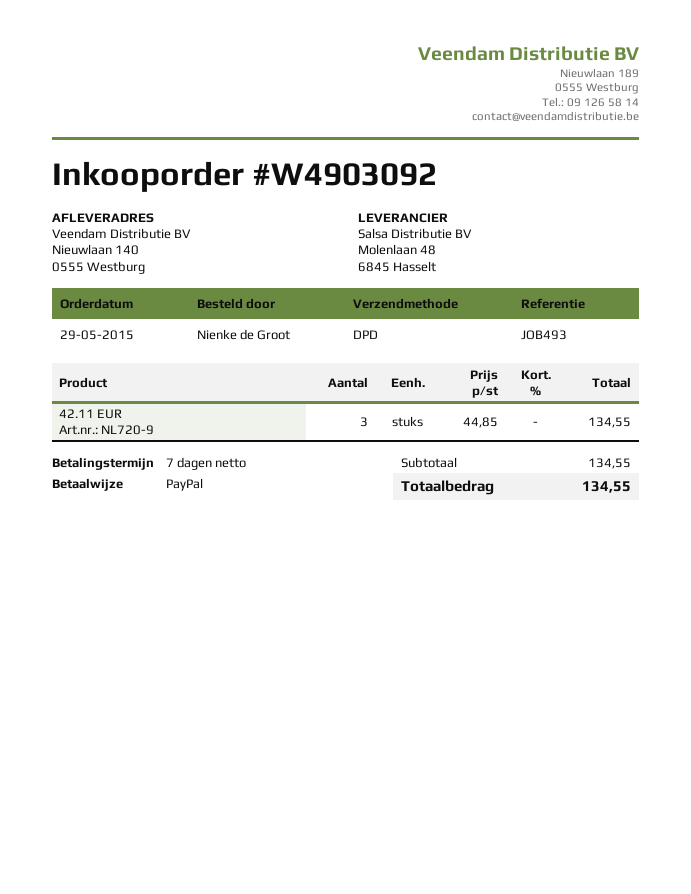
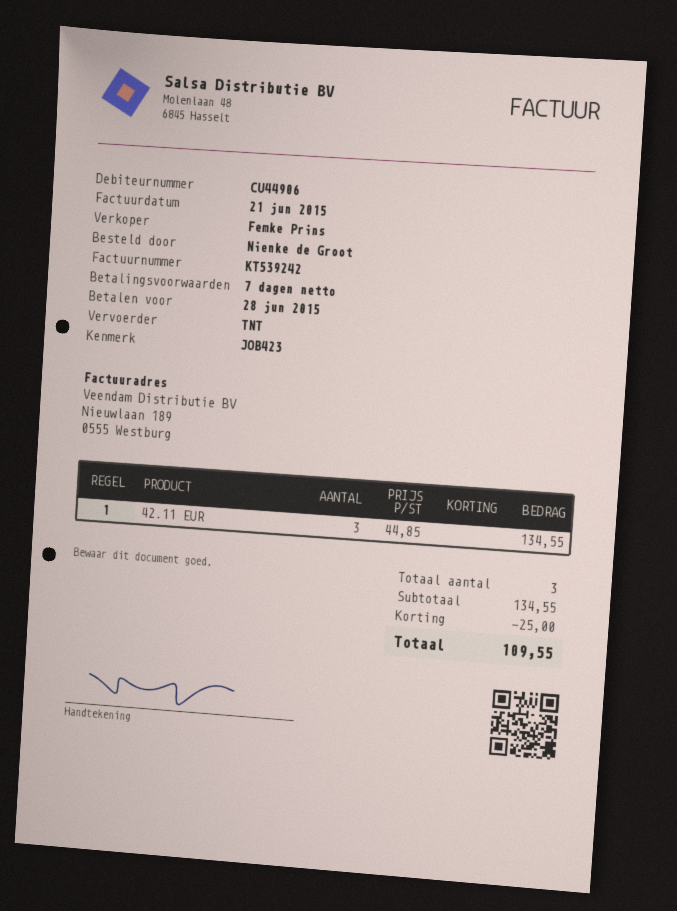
reference: JOB493 -> JOB423
shipping method: DPD -> TNT
discount: none -> 25.00
total: 134.55 -> 109.55

